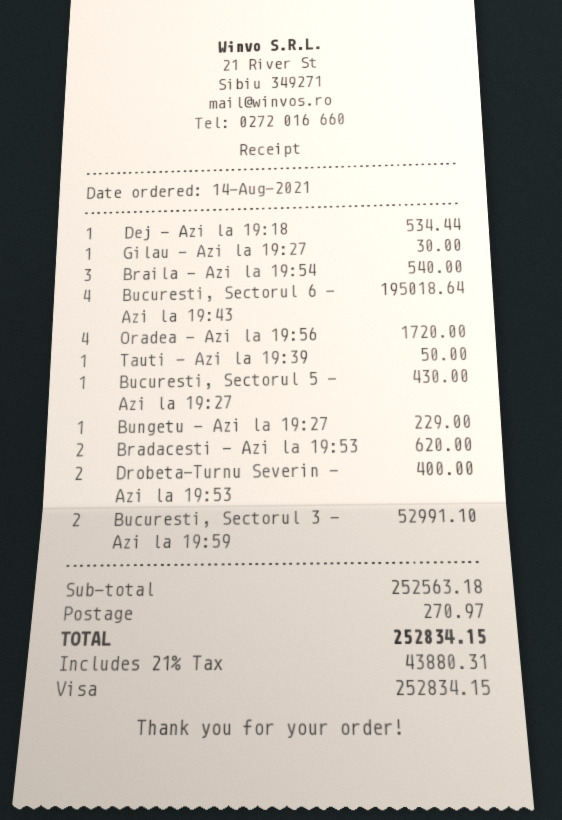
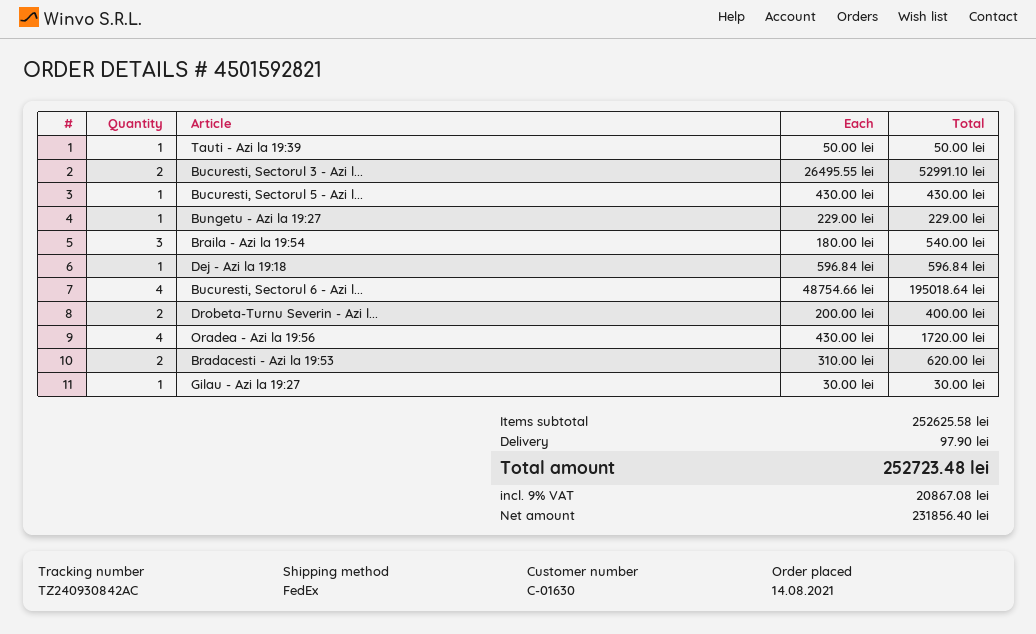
Dej - Azi la 19:18: 1 for 534.44 -> 1 for 596.84
subtotal: 252563.18 -> 252625.58
shipping: 270.97 -> 97.90
tax: 21% = 43880.31 -> 9% = 20867.08
total: 252834.15 -> 252723.48

